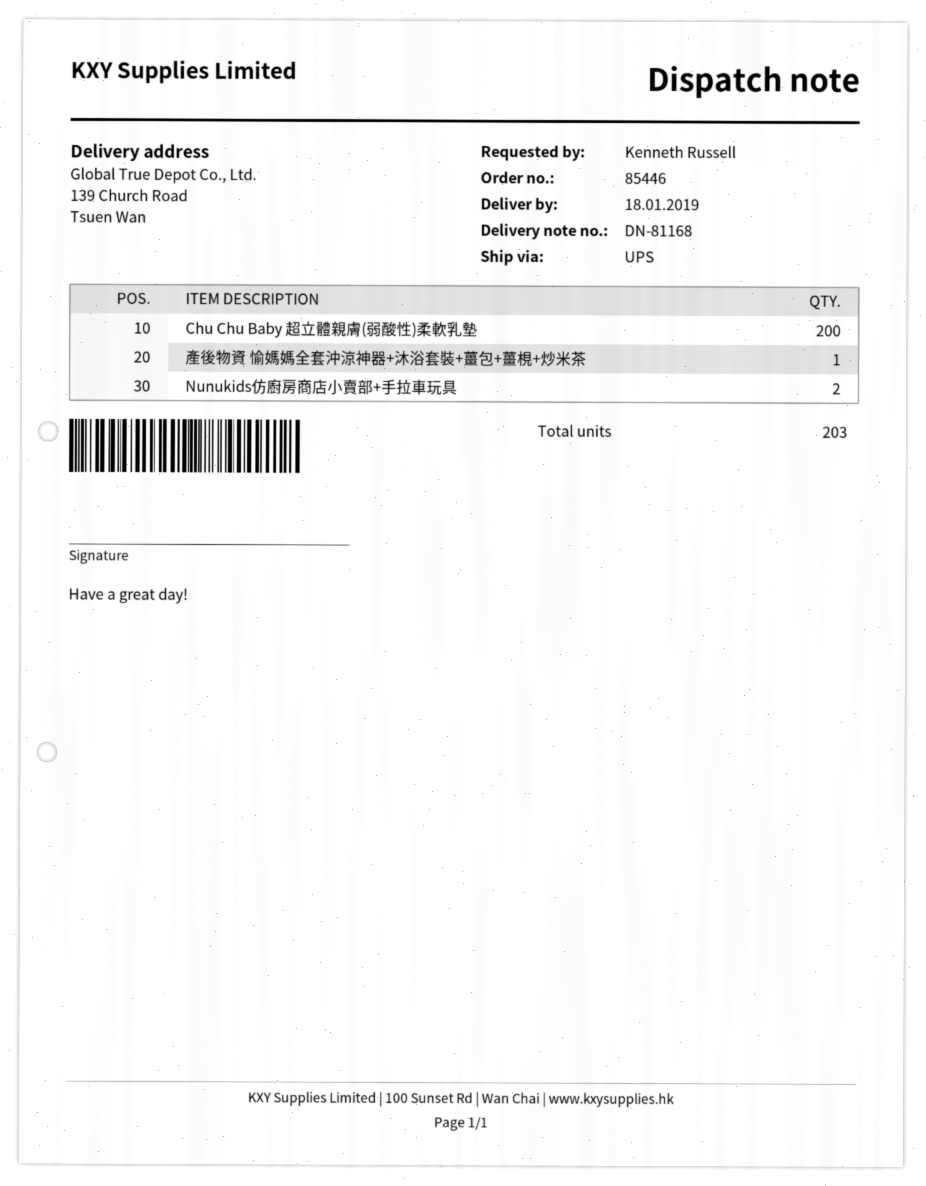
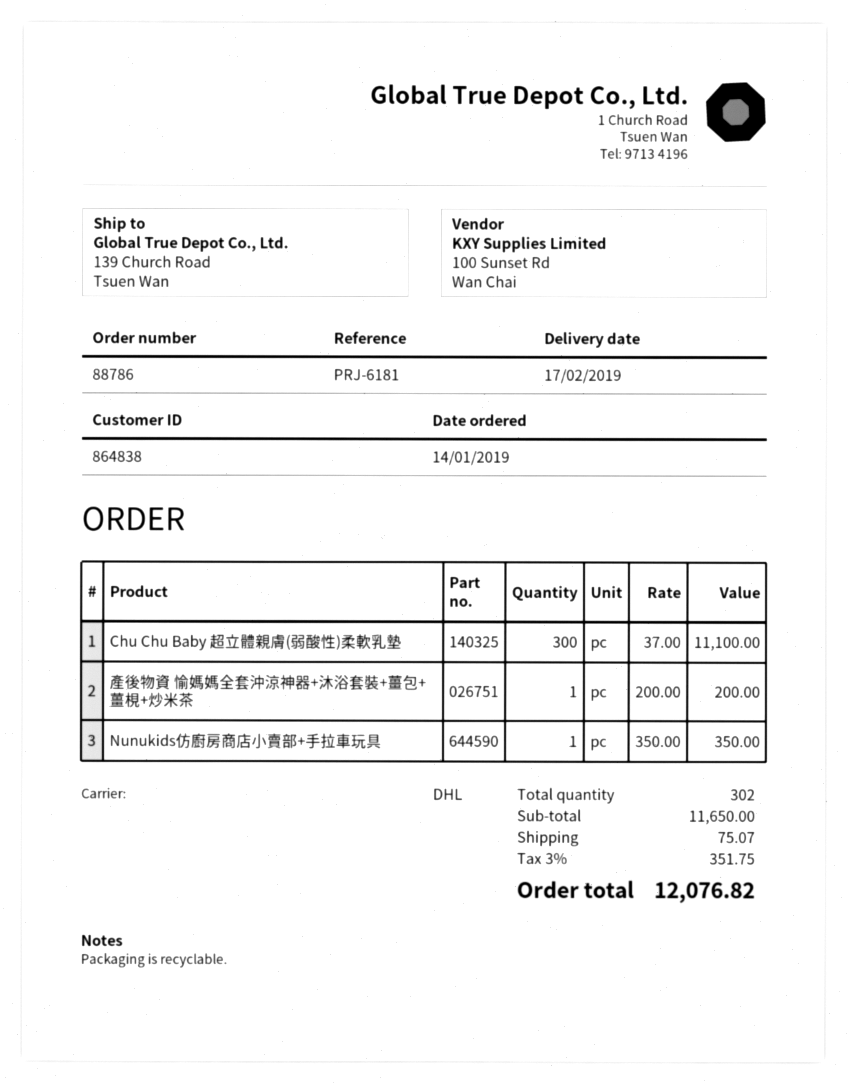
order number: 85446 -> 88786
delivery date: 2019-01-18 -> 2019-02-17
shipping method: UPS -> DHL
Chu Chu Baby 超立體親膚(弱酸性)柔軟乳墊: 200 -> 300
Nunukids仿廚房商店小賣部+手拉車玩具: 2 -> 1
total quantity: 203 -> 302

